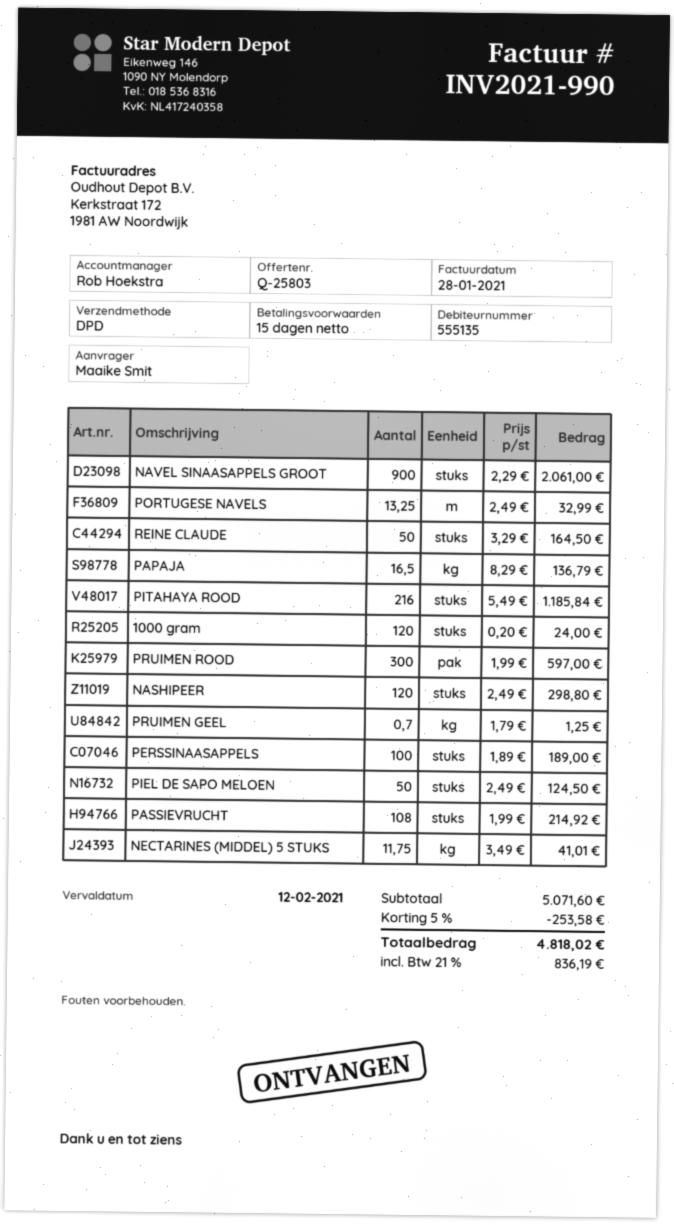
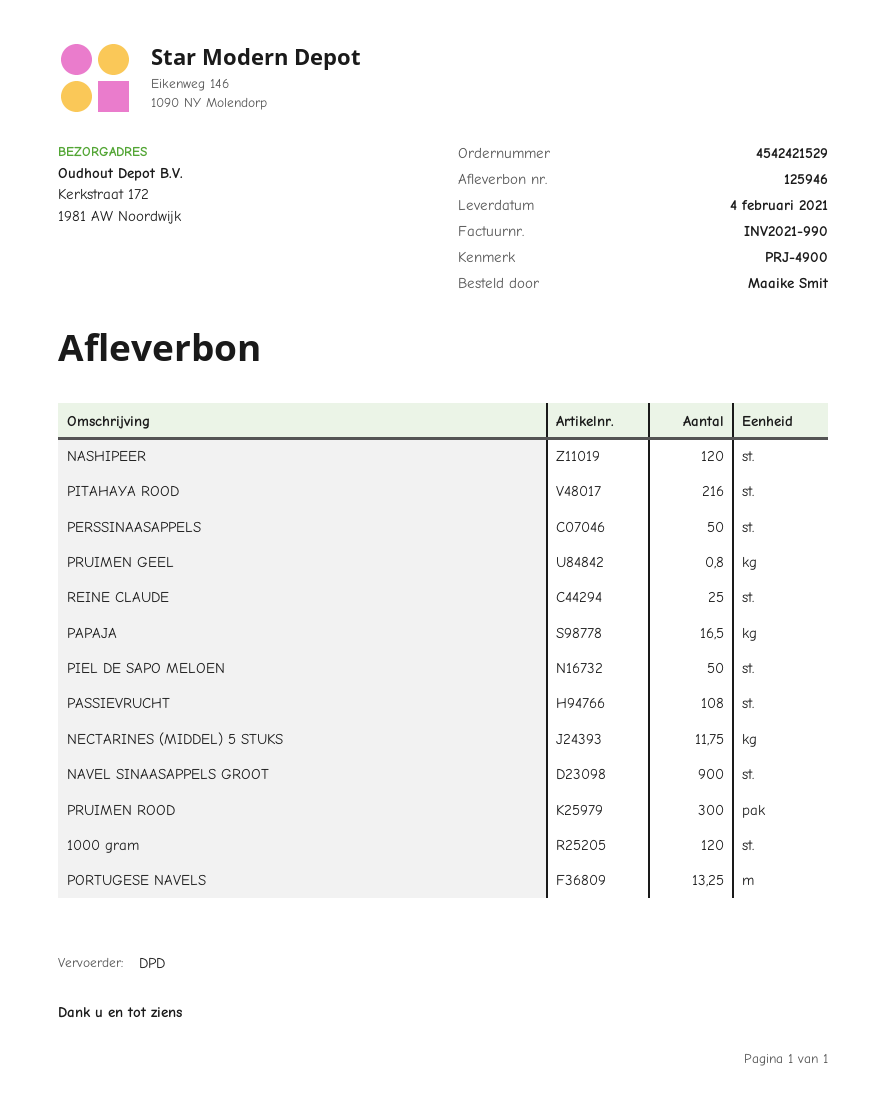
REINE CLAUDE: 50 -> 25
PRUIMEN GEEL: 0.7 -> 0.8
PERSSINAASAPPELS: 100 -> 50

